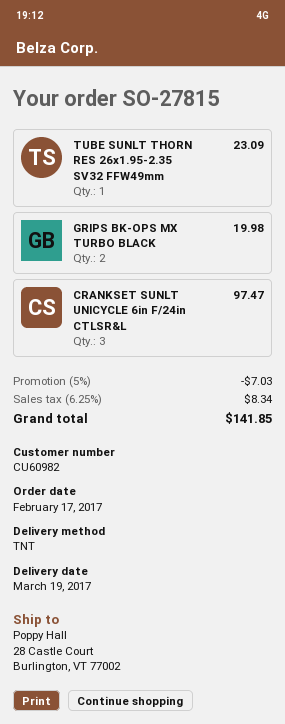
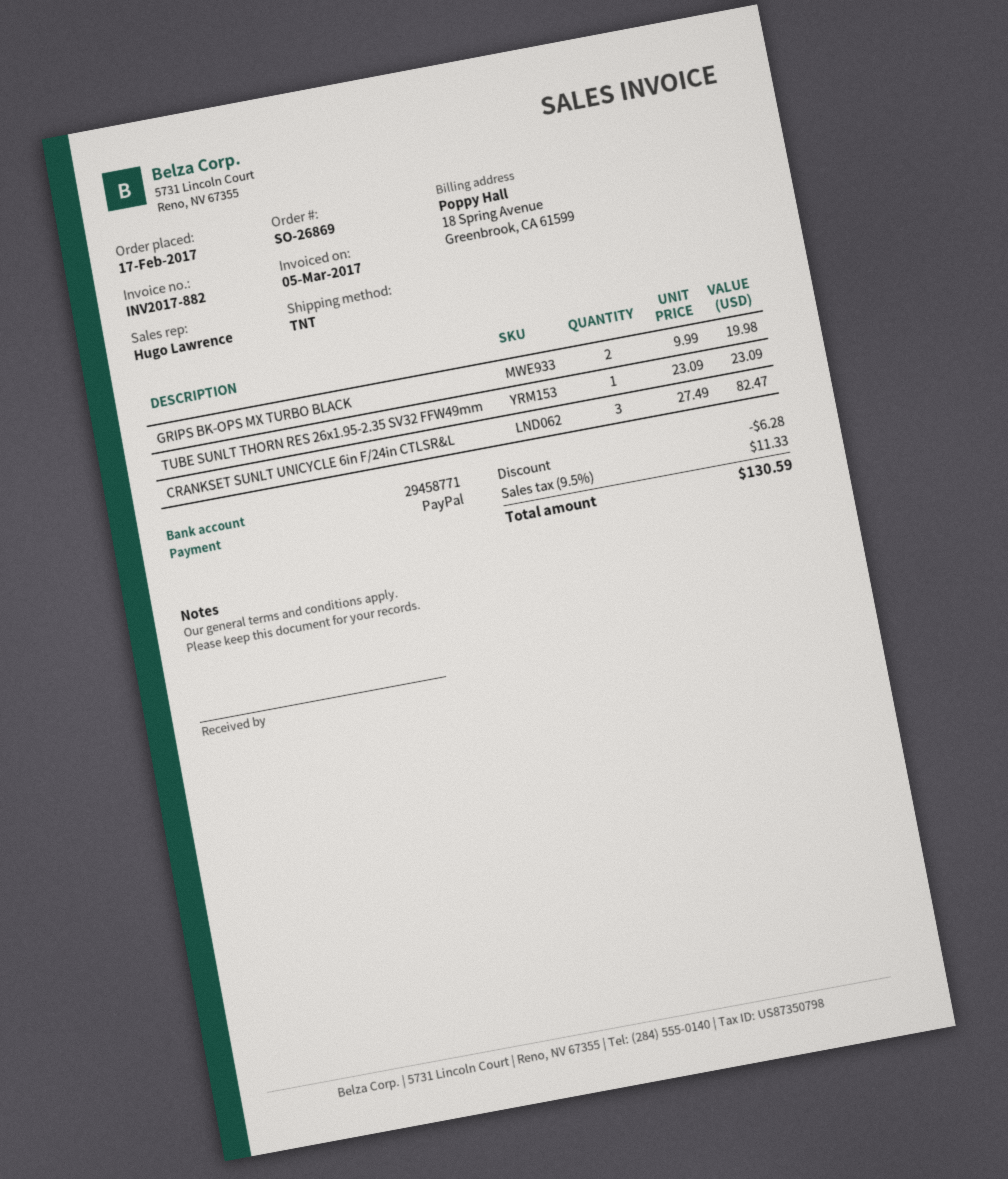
order number: SO-27815 -> SO-26869
CRANKSET SUNLT UNICYCLE 6in F/24in CTLSR&L: 3 for 97.47 -> 3 for 82.47
discount: 7.03 -> 6.28
tax: 6.25% = 8.34 -> 9.5% = 11.33
total: 141.85 -> 130.59

